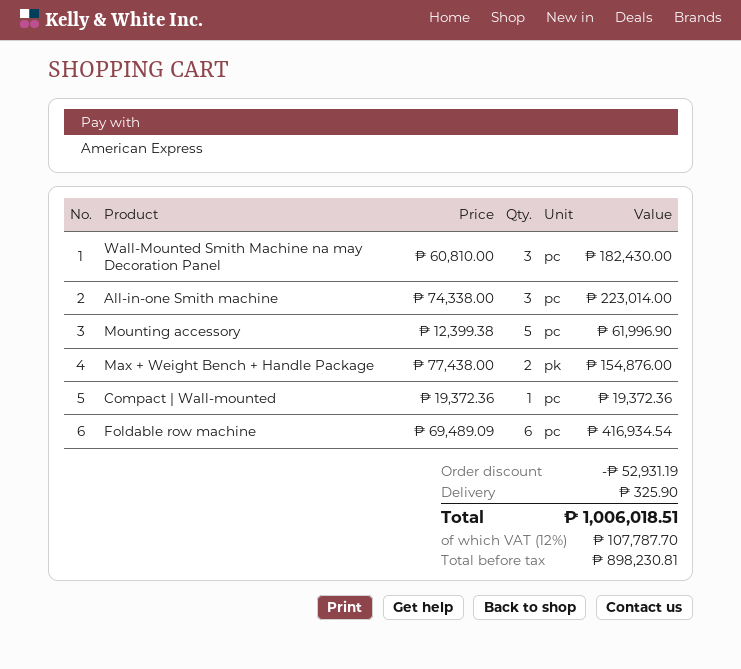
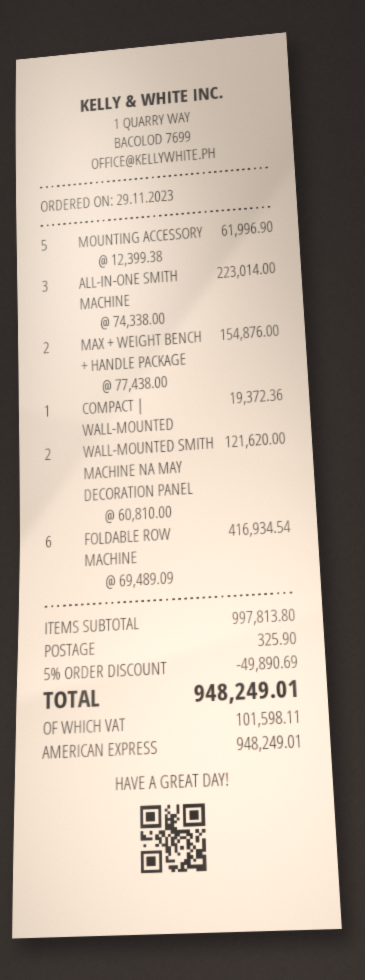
Wall-Mounted Smith Machine na may Decoration Panel: 3 x 60810.00 = 182430.00 -> 2 x 60810.00 = 121620.00
discount: 52931.19 -> 49890.69
tax: 107787.70 -> 101598.11
total: 1006018.51 -> 948249.01

